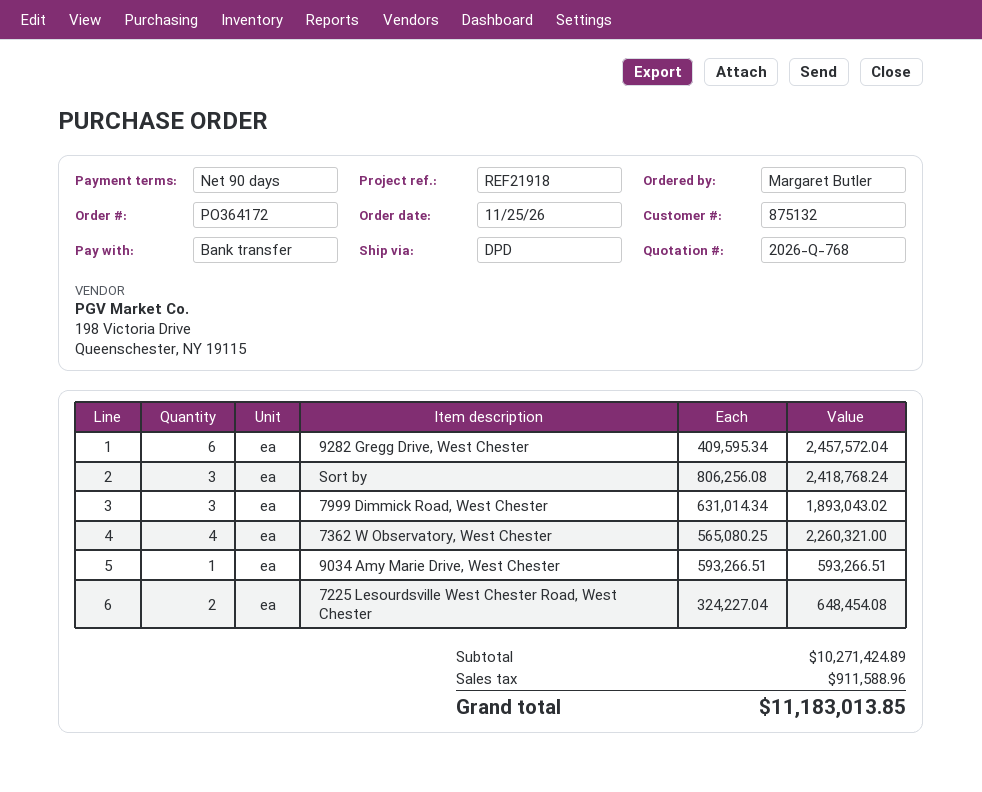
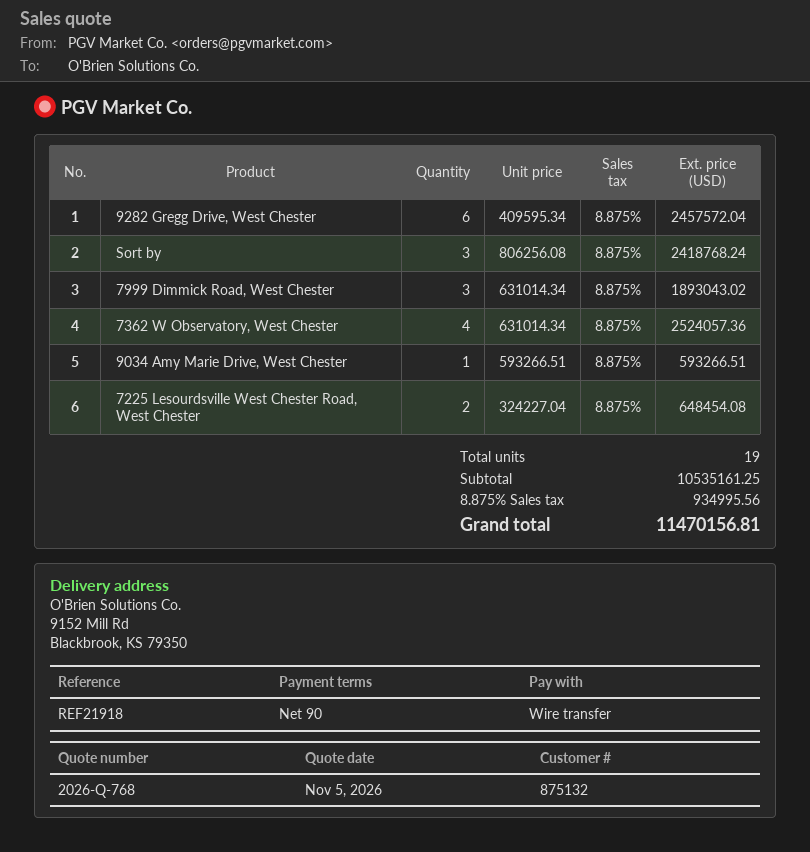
7362 W Observatory, West Chester: 4 x 565080.25 = 2260321.00 -> 4 x 631014.34 = 2524057.36
subtotal: 10271424.89 -> 10535161.25
tax: 911588.96 -> 934995.56
total: 11183013.85 -> 11470156.81

